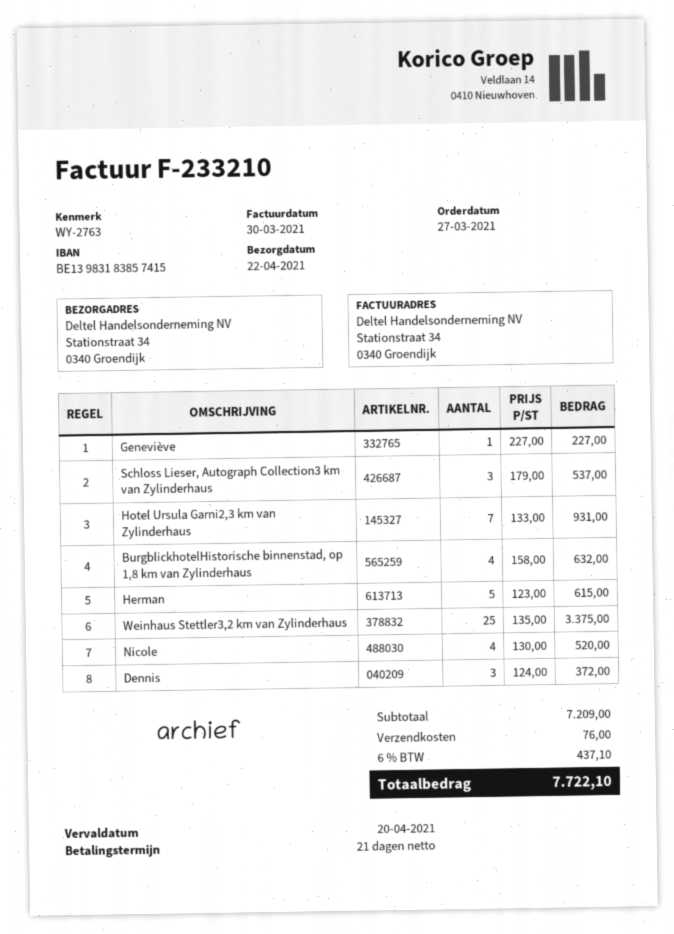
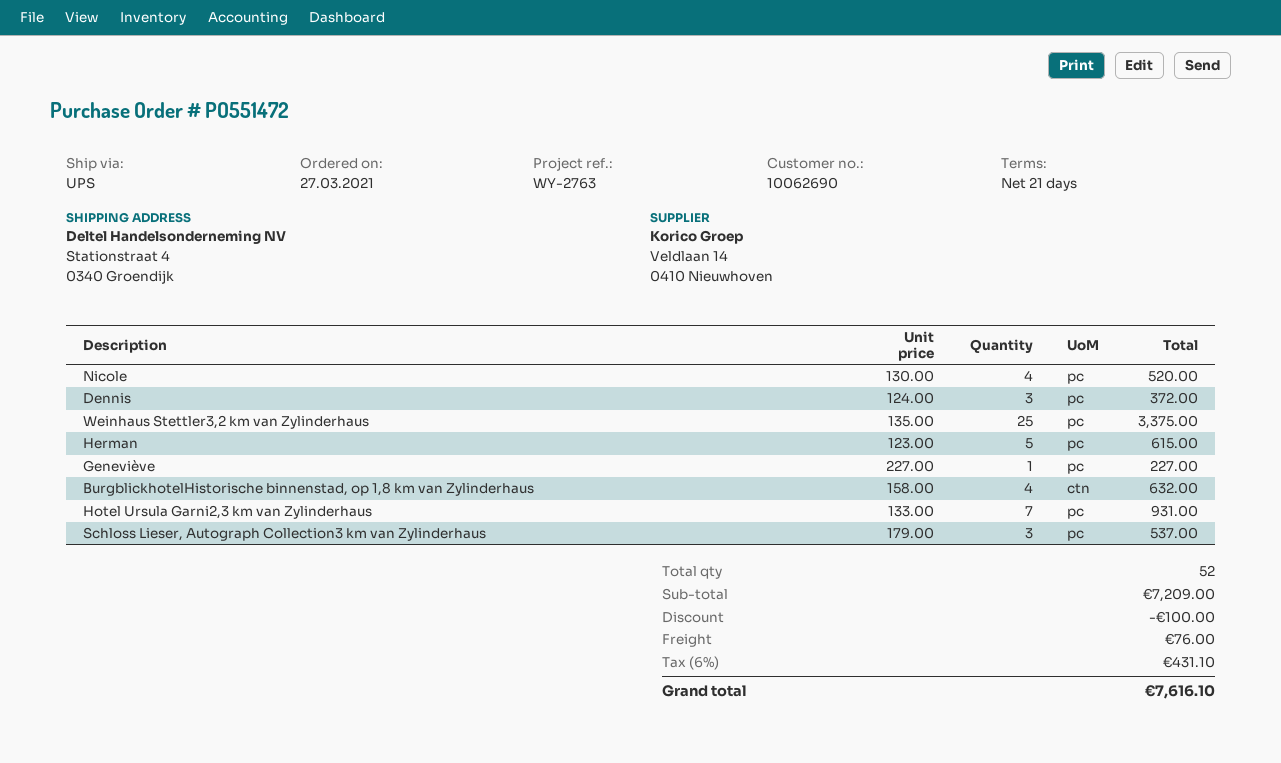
ship to: Stationstraat 34, 0340 Groendijk -> Stationstraat 4, 0340 Groendijk
discount: none -> 100.00
tax: 6% = 437.10 -> 6% = 431.10
total: 7722.10 -> 7616.10

